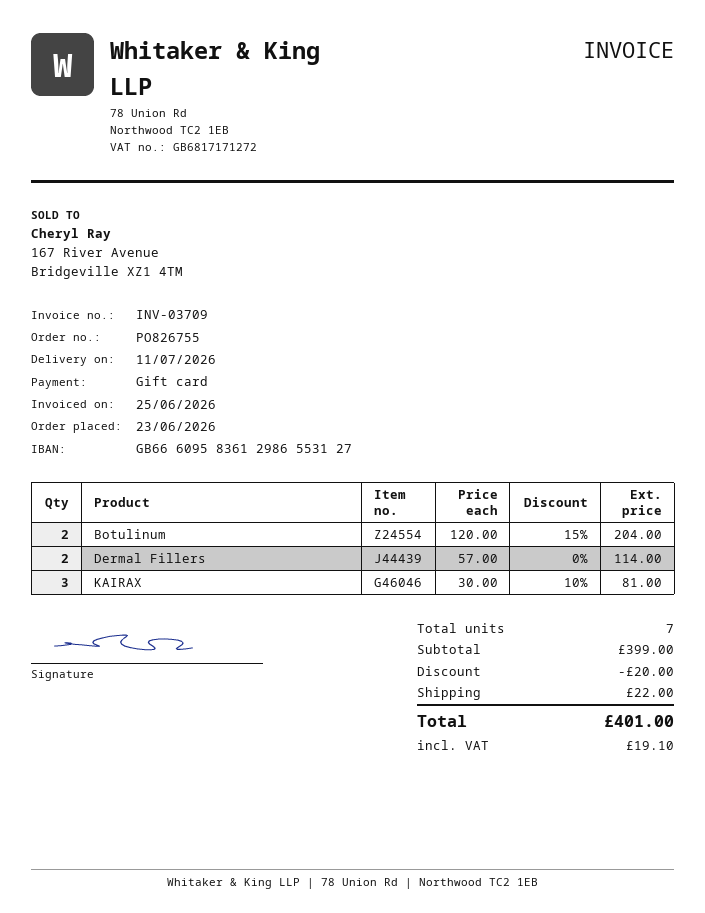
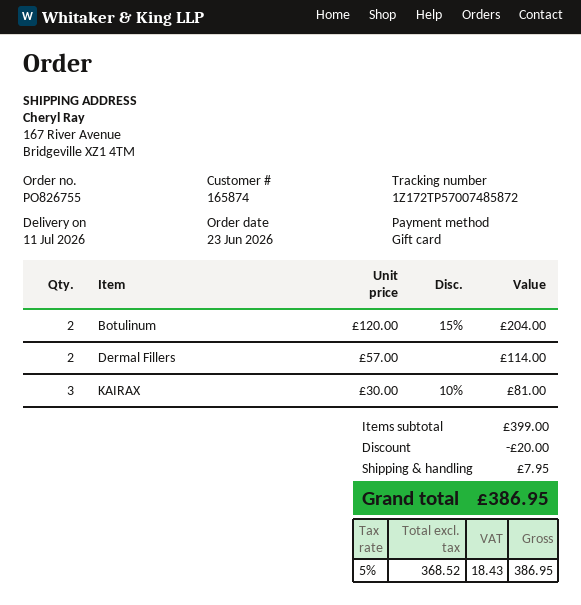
shipping: 22.00 -> 7.95
tax: 19.10 -> 18.43
total: 401.00 -> 386.95

